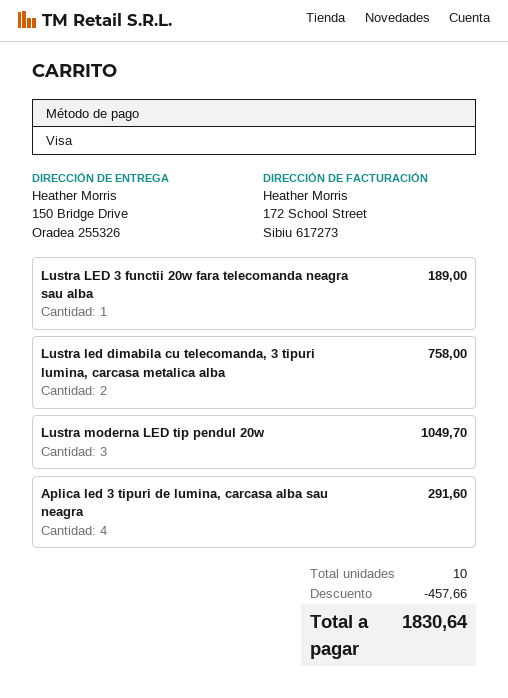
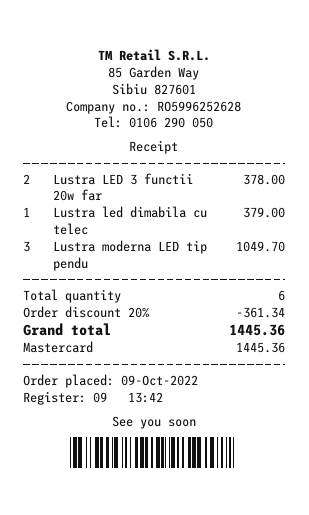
payment method: Visa -> Mastercard
Lustra LED 3 functii 20w fara telecomanda neagra sau alba: 1 for 189.00 -> 2 for 378.00
Lustra led dimabila cu telecomanda, 3 tipuri lumina, carcasa metalica alba: 2 for 758.00 -> 1 for 379.00
Aplica led 3 tipuri de lumina, carcasa alba sau neagra: 4 for 291.60 -> none
total quantity: 10 -> 6
discount: 457.66 -> 361.34
total: 1830.64 -> 1445.36

